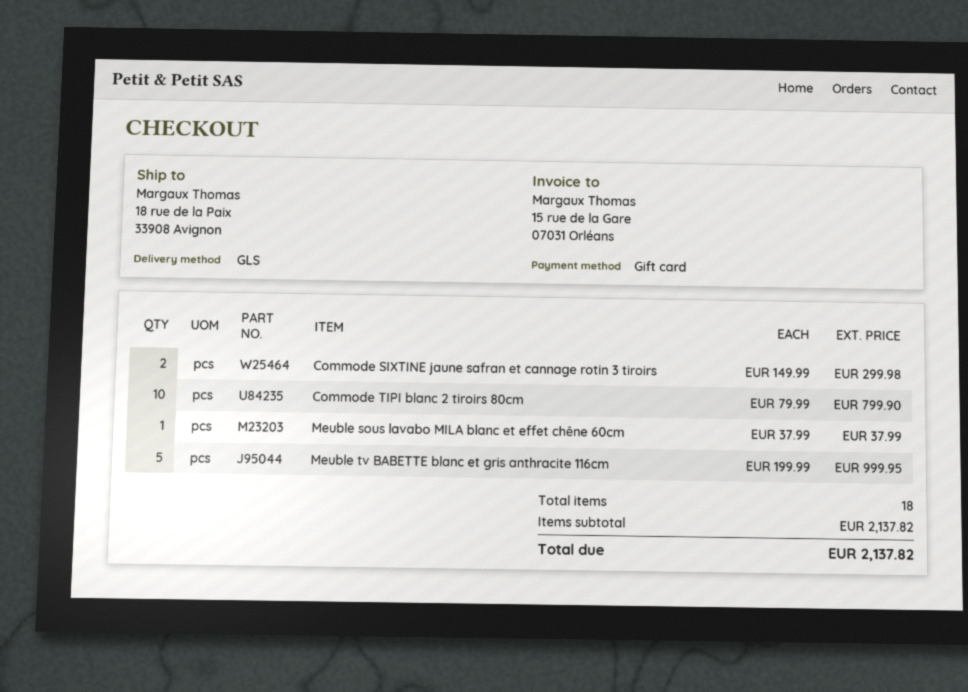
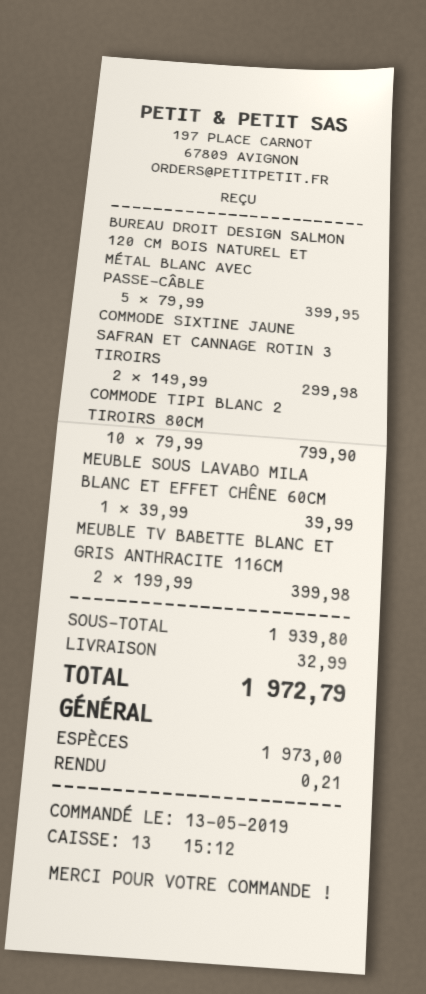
payment method: gift card -> cash
Meuble sous lavabo MILA blanc et effet chêne 60cm: 1 x 37.99 = 37.99 -> 1 x 39.99 = 39.99
Meuble tv BABETTE blanc et gris anthracite 116cm: 5 x 199.99 = 999.95 -> 2 x 199.99 = 399.98
BUREAU DROIT DESIGN SALMON 120 CM BOIS NATUREL ET MÉTAL BLANC AVEC PASSE-CÂBLE: none -> 5 x 79.99 = 399.95
subtotal: 2137.82 -> 1939.80
shipping: none -> 32.99
total: 2137.82 -> 1972.79

